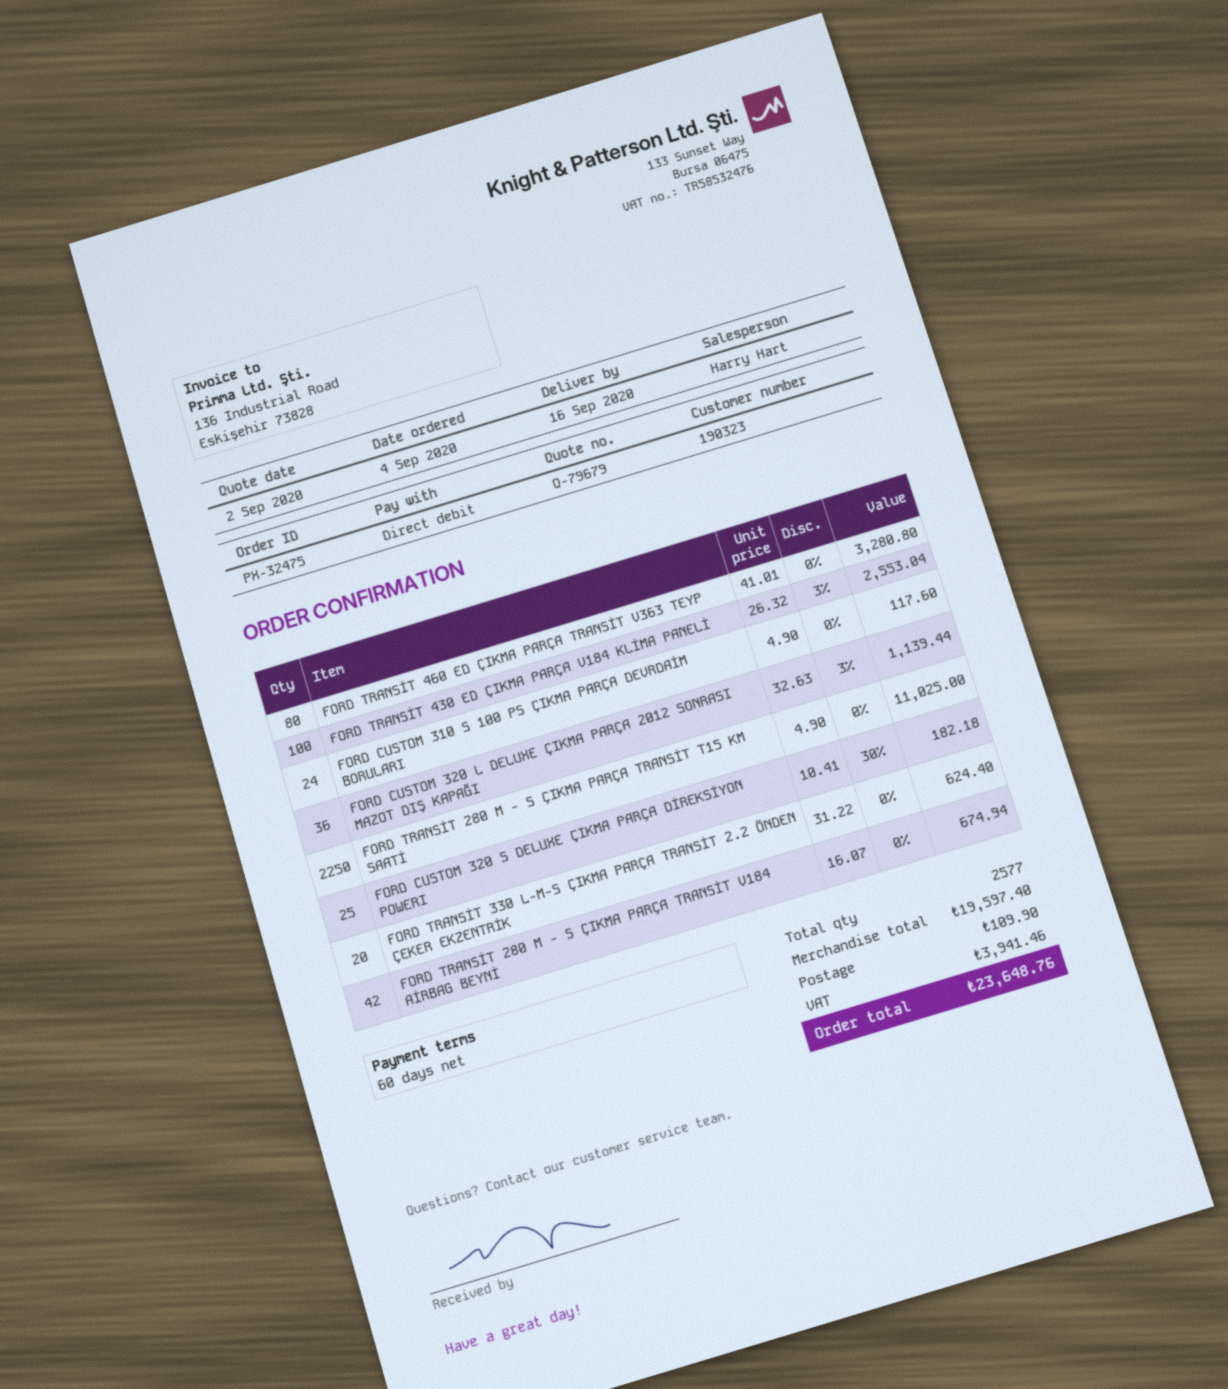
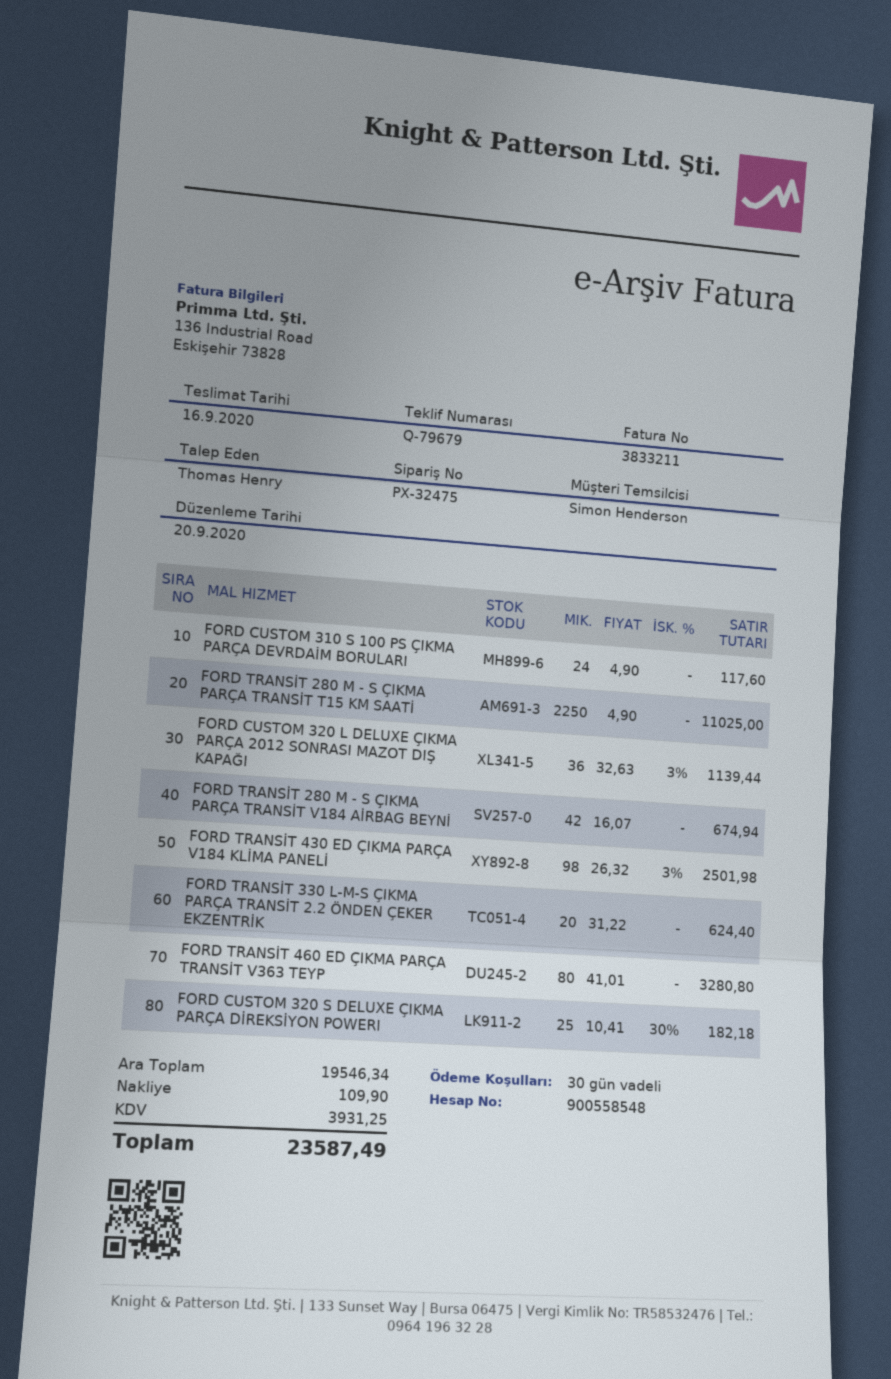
payment terms: 60 days -> 30 days
sales rep: Harry Hart -> Simon Henderson
FORD TRANSİT 430 ED ÇIKMA PARÇA V184 KLİMA PANELİ: 100 x 26.32 - 3% = 2553.04 -> 98 x 26.32 - 3% = 2501.98
subtotal: 19597.40 -> 19546.34
tax: 3941.46 -> 3931.25
total: 23648.76 -> 23587.49

